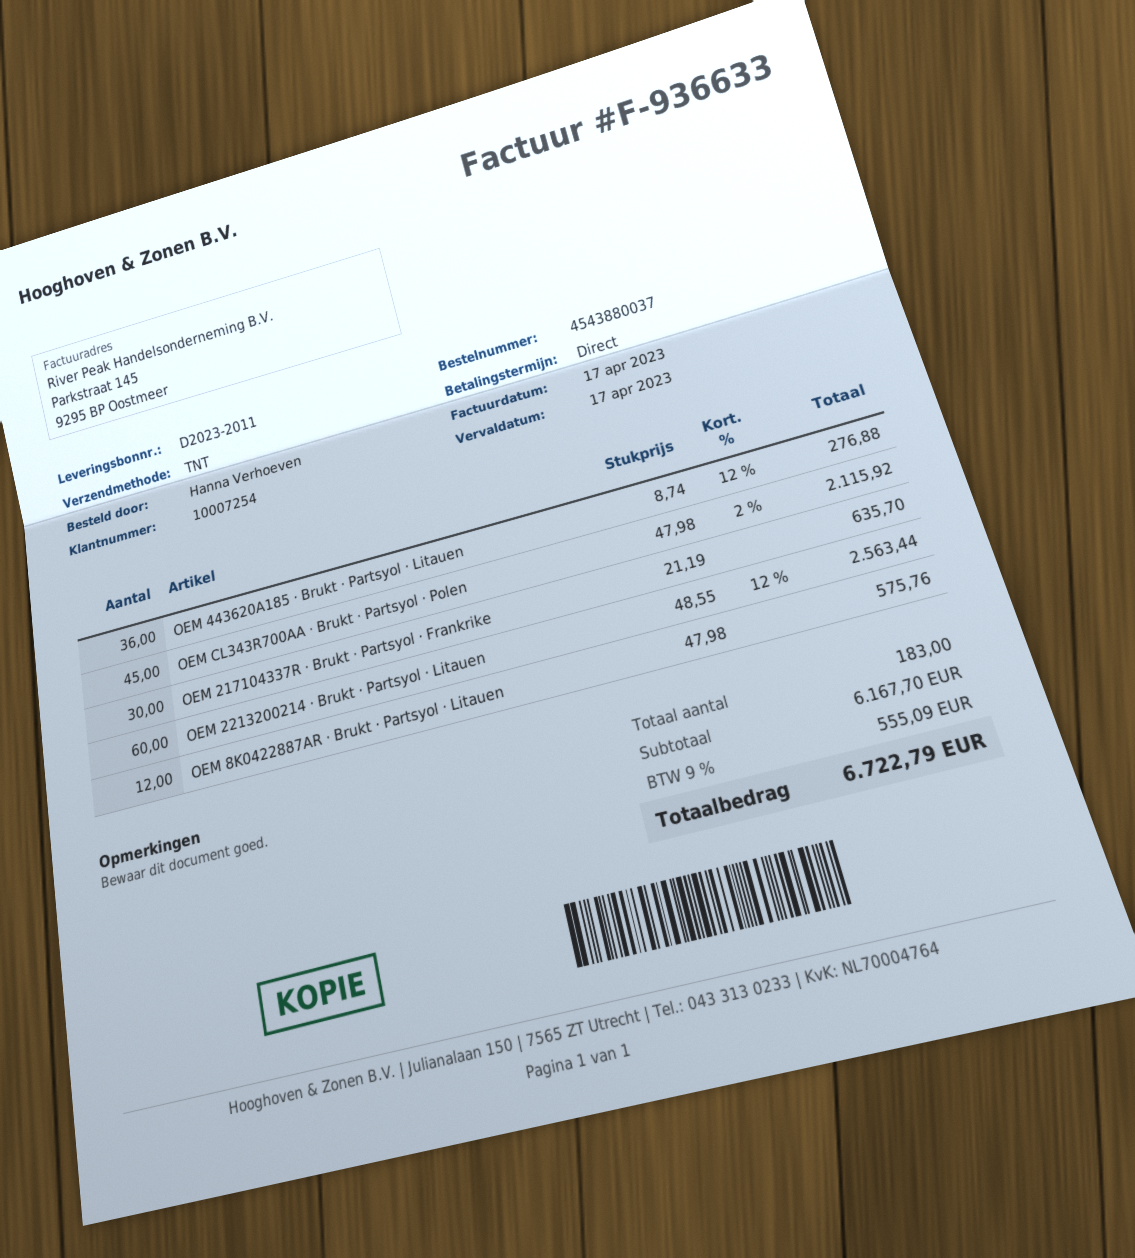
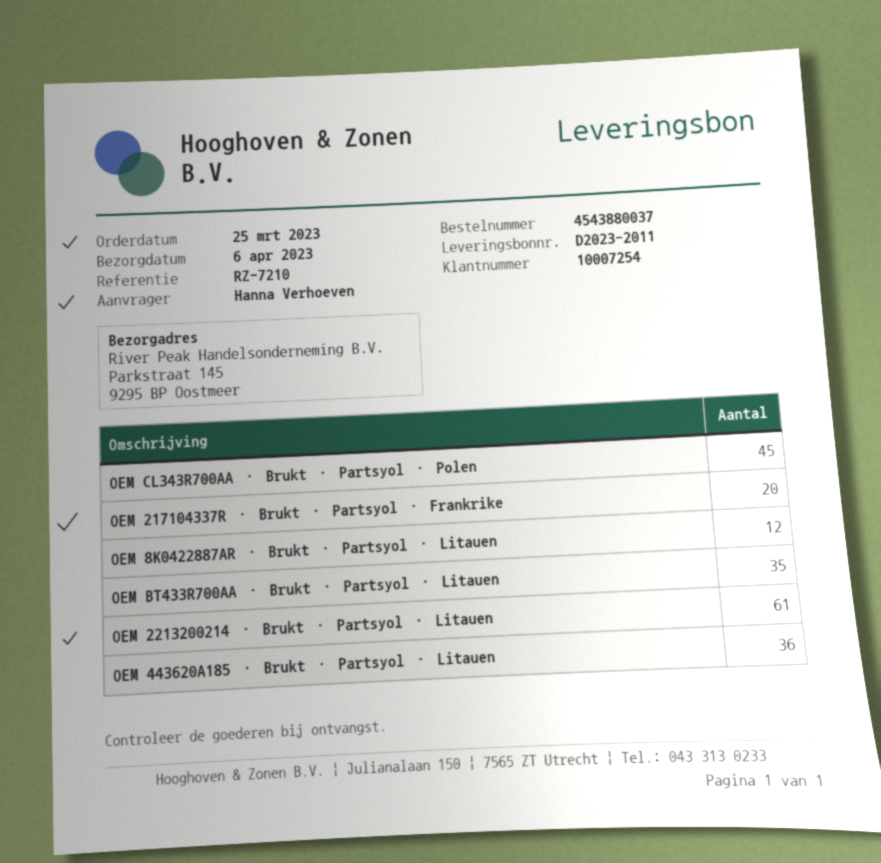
OEM 217104337R · Brukt · Partsyol · Frankrike: 30 -> 20
OEM 2213200214 · Brukt · Partsyol · Litauen: 60 -> 61
OEM BT433R700AA · Brukt · Partsyol · Litauen: none -> 35

